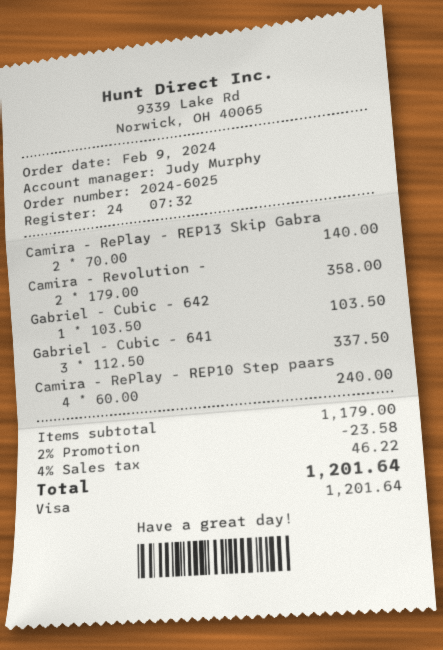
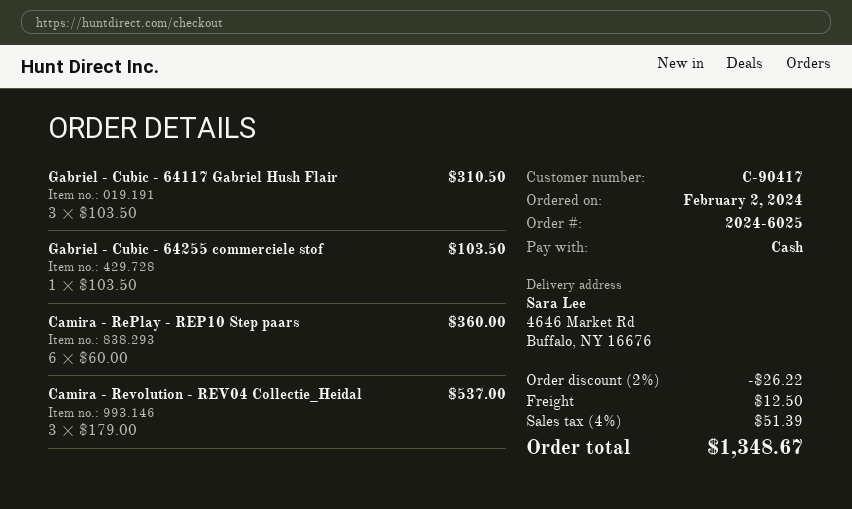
order date: 2024-02-09 -> 2024-02-02
payment method: Visa -> cash
Camira - RePlay - REP13 Skip Gabra: 2 x 70.00 = 140.00 -> none
Camira - Revolution -: 2 x 179.00 = 358.00 -> 3 x 179.00 = 537.00
Gabriel - Cubic - 641: 3 x 112.50 = 337.50 -> 3 x 103.50 = 310.50
Camira - RePlay - REP10 Step paars: 4 x 60.00 = 240.00 -> 6 x 60.00 = 360.00
discount: 2% = 23.58 -> 2% = 26.22
shipping: none -> 12.50
tax: 4% = 46.22 -> 4% = 51.39
total: 1201.64 -> 1348.67

